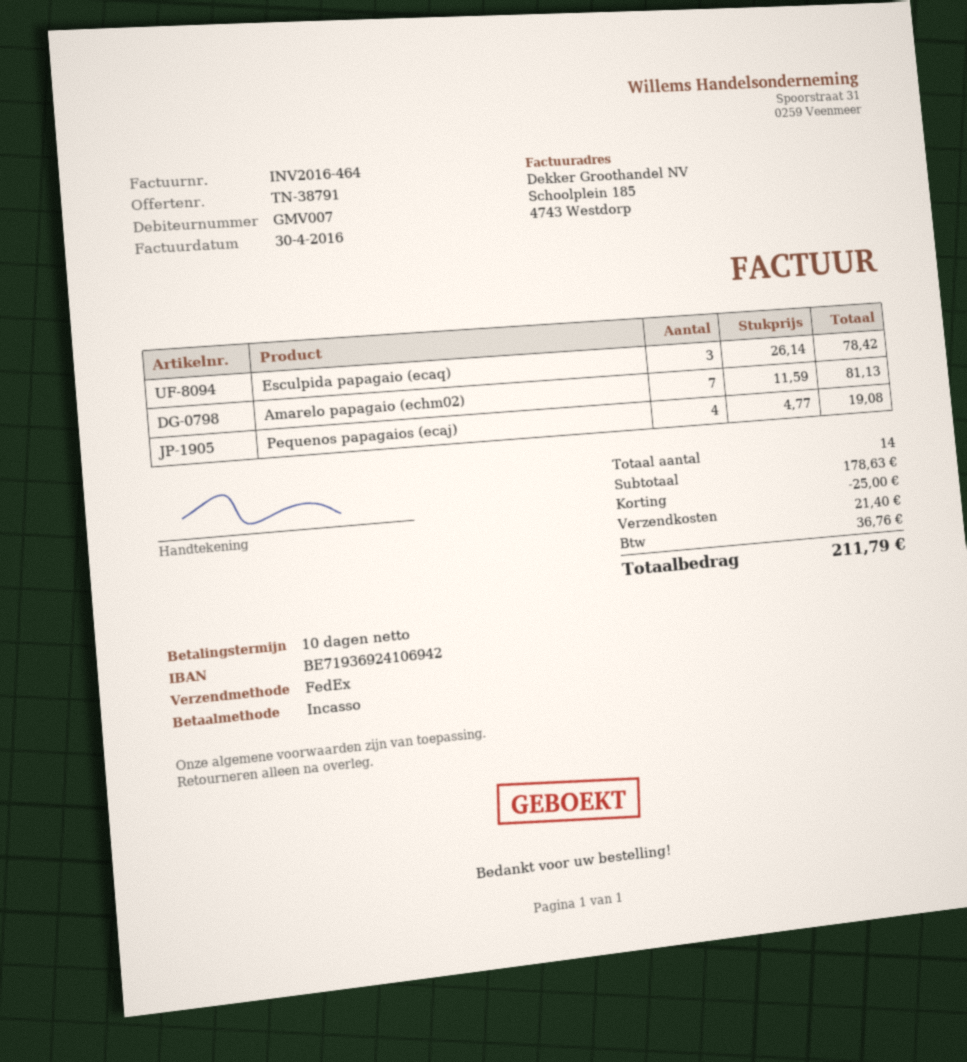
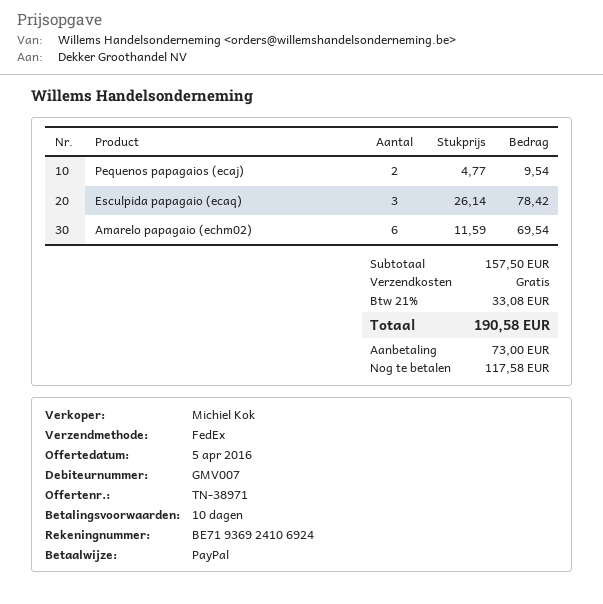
quote number: TN-38791 -> TN-38971
payment method: direct debit -> PayPal
bank account: BE71936924106942 -> BE71936924106924
Amarelo papagaio (echm02): 7 x 11.59 = 81.13 -> 6 x 11.59 = 69.54
Pequenos papagaios (ecaj): 4 x 4.77 = 19.08 -> 2 x 4.77 = 9.54
subtotal: 178.63 -> 157.50
discount: 25.00 -> none
shipping: 21.40 -> 0.00
tax: 36.76 -> 33.08
total: 211.79 -> 190.58

